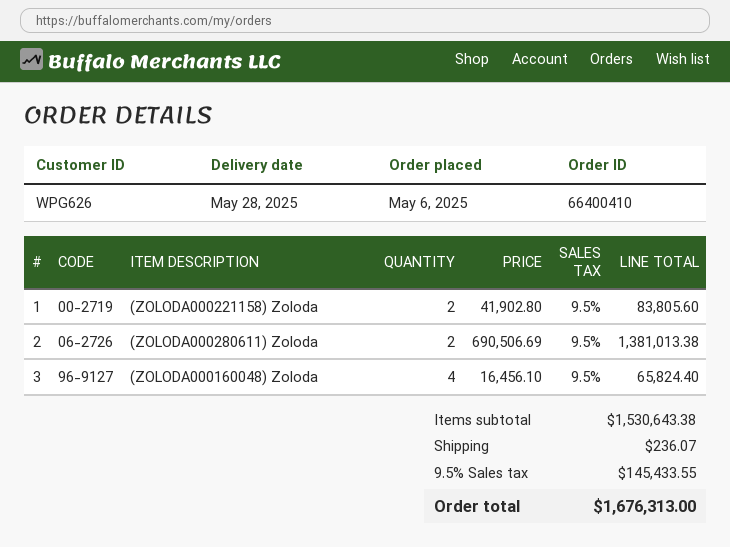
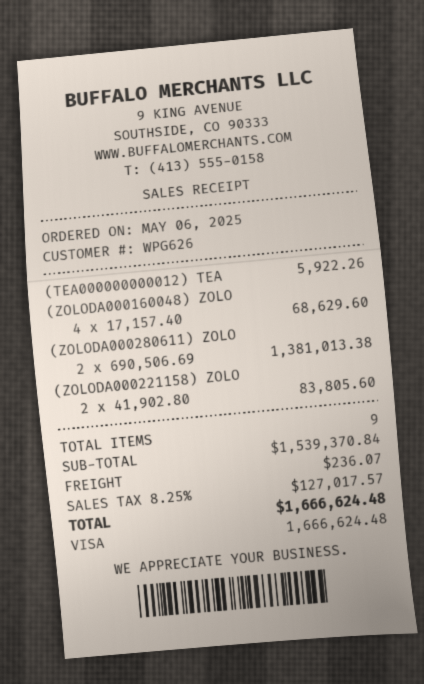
(ZOLODA000160048) Zoloda: 4 x 16456.10 = 65824.40 -> 4 x 17157.40 = 68629.60
(TEA000000000012) TEA: none -> 1 x 5922.26 = 5922.26
subtotal: 1530643.38 -> 1539370.84
tax: 9.5% = 145433.55 -> 8.25% = 127017.57
total: 1676313.00 -> 1666624.48

